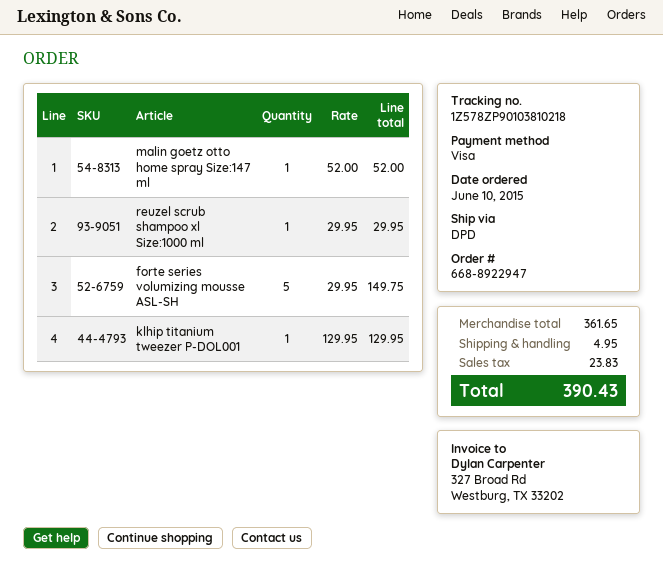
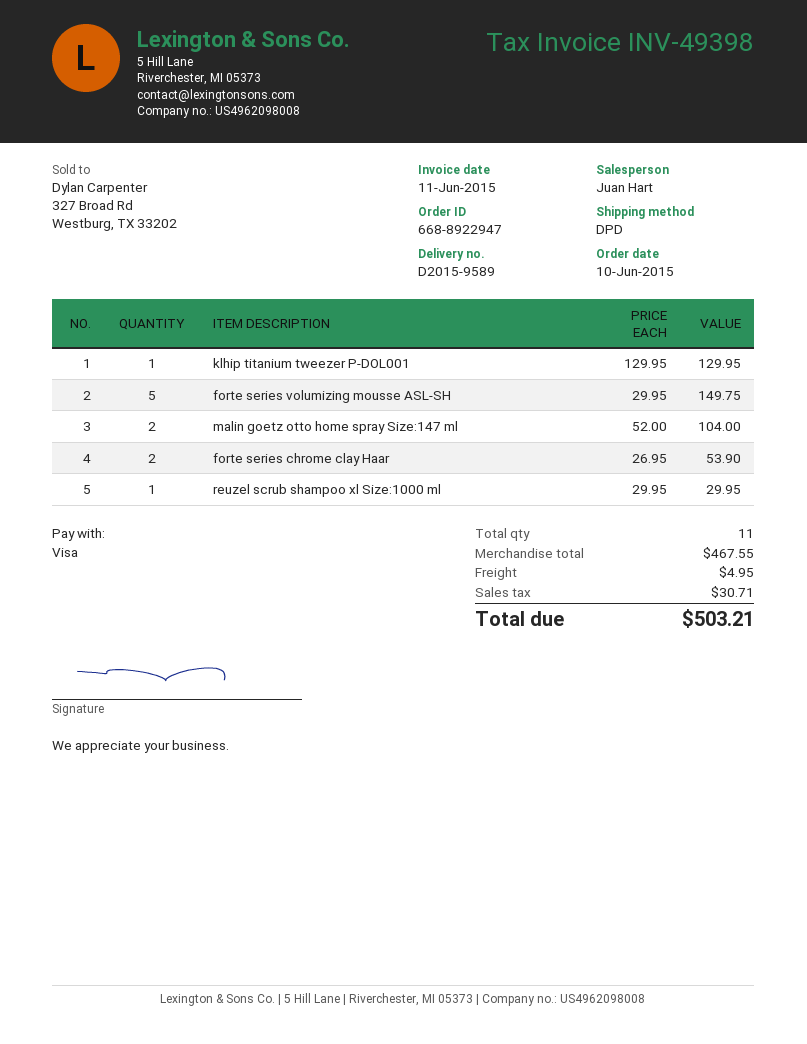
malin goetz otto home spray Size:147 ml: 1 x 52.00 = 52.00 -> 2 x 52.00 = 104.00
forte series chrome clay Haar: none -> 2 x 26.95 = 53.90
subtotal: 361.65 -> 467.55
tax: 23.83 -> 30.71
total: 390.43 -> 503.21

